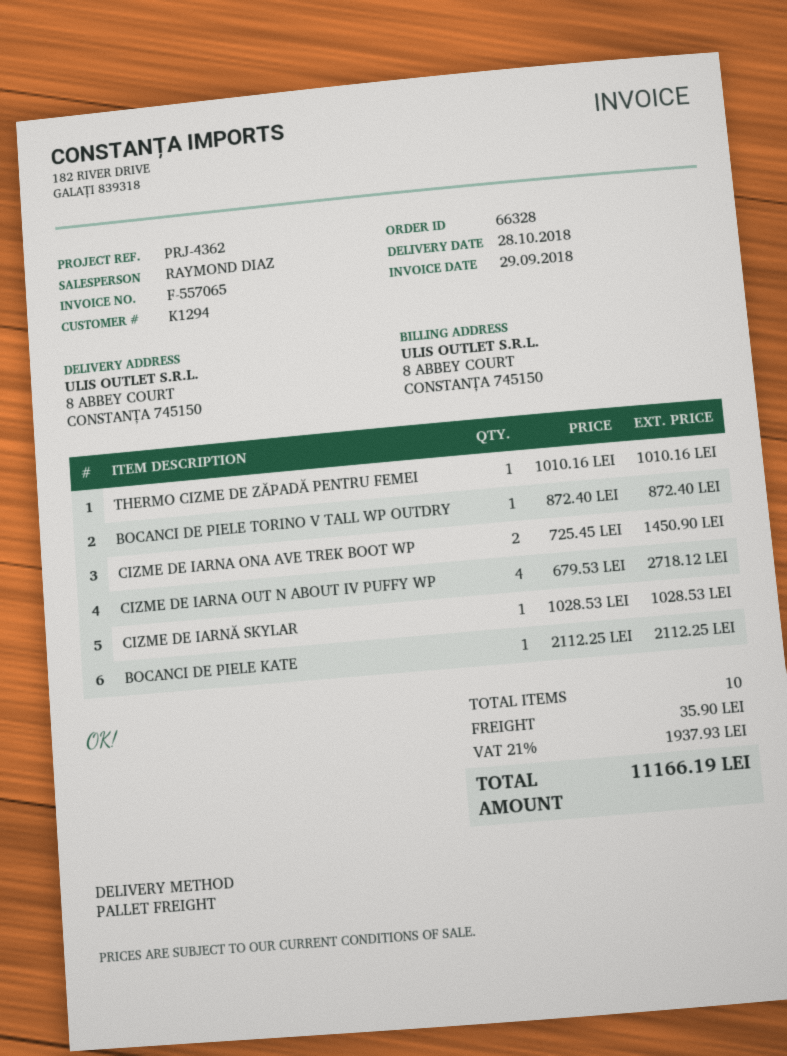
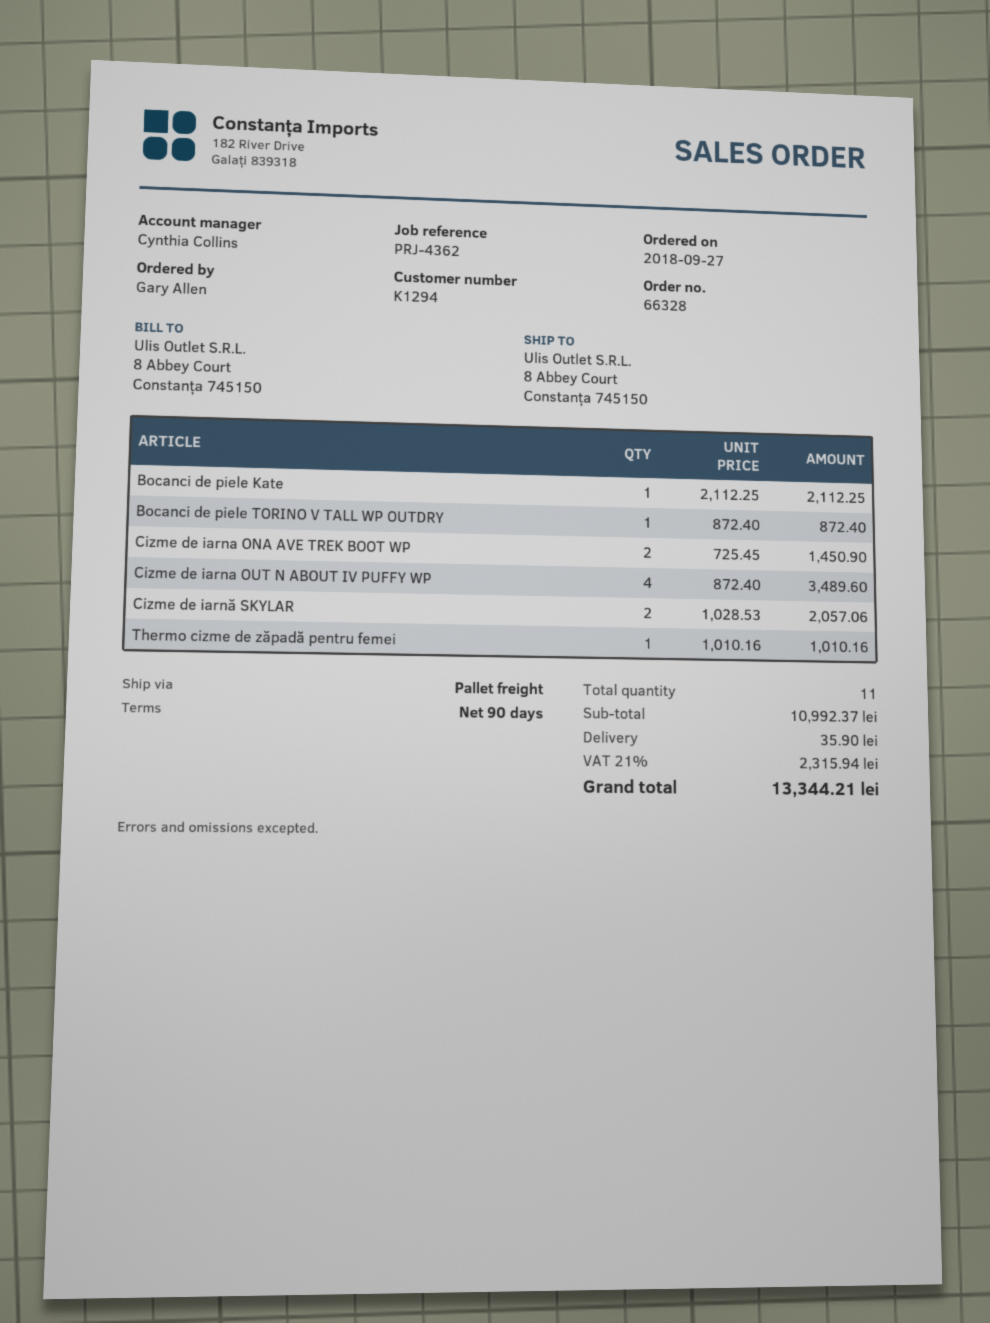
sales rep: RAYMOND DIAZ -> Cynthia Collins
CIZME DE IARNA OUT N ABOUT IV PUFFY WP: 4 x 679.53 = 2718.12 -> 4 x 872.40 = 3489.60
CIZME DE IARNĂ SKYLAR: 1 x 1028.53 = 1028.53 -> 2 x 1028.53 = 2057.06
total quantity: 10 -> 11
tax: 21% = 1937.93 -> 21% = 2315.94
total: 11166.19 -> 13344.21

